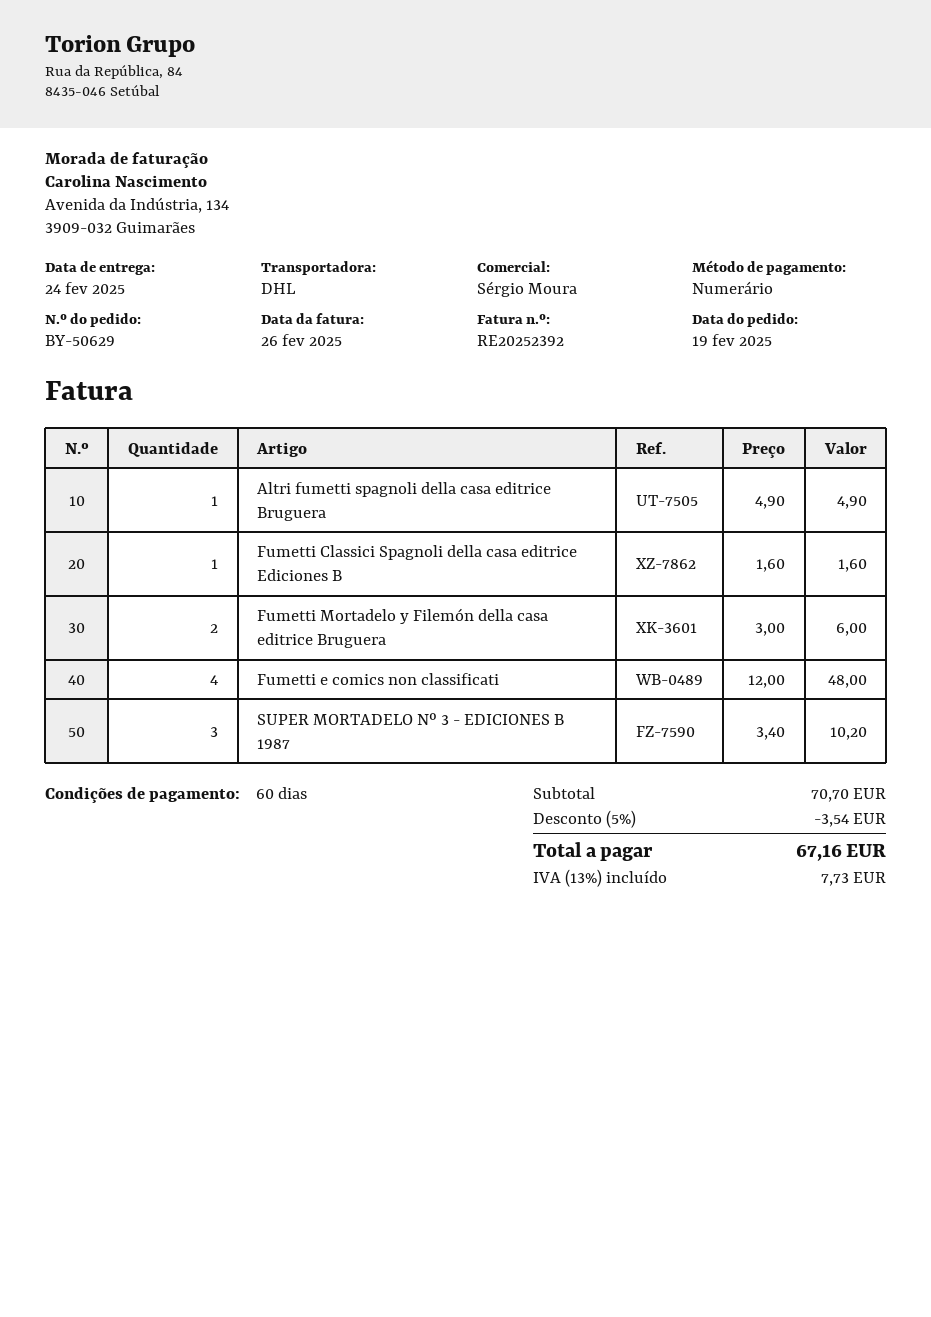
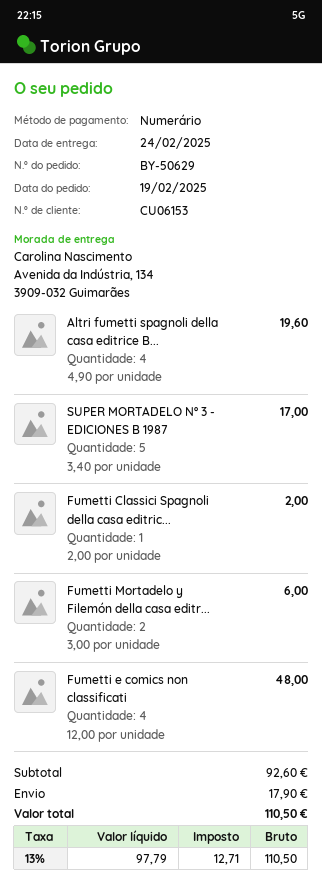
Altri fumetti spagnoli della casa editrice Bruguera: 1 x 4.90 = 4.90 -> 4 x 4.90 = 19.60
Fumetti Classici Spagnoli della casa editrice Ediciones B: 1 x 1.60 = 1.60 -> 1 x 2.00 = 2.00
SUPER MORTADELO Nº 3 - EDICIONES B 1987: 3 x 3.40 = 10.20 -> 5 x 3.40 = 17.00
subtotal: 70.70 -> 92.60
discount: 5% = 3.54 -> none
shipping: none -> 17.90
tax: 13% = 7.73 -> 13% = 12.71
total: 67.16 -> 110.50

